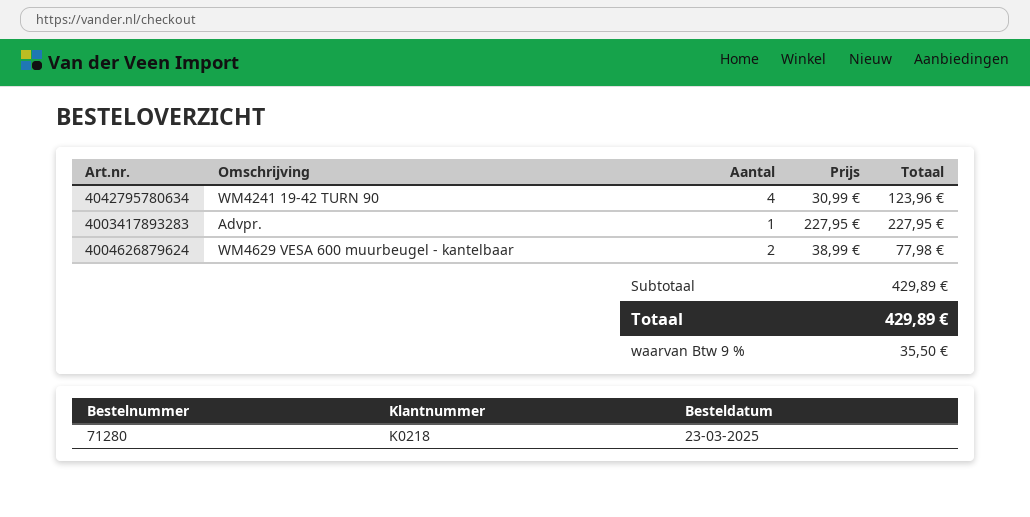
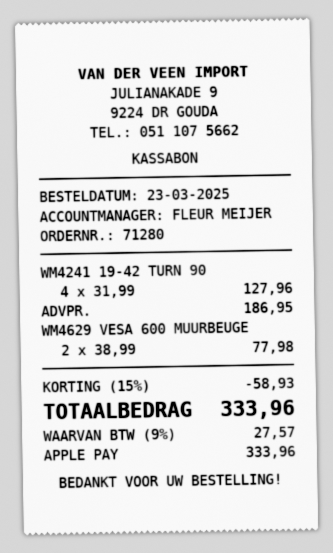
WM4241 19-42 TURN 90: 4 x 30.99 = 123.96 -> 4 x 31.99 = 127.96
Advpr.: 1 x 227.95 = 227.95 -> 1 x 186.95 = 186.95
discount: none -> 15% = 58.93
tax: 9% = 35.50 -> 9% = 27.57
total: 429.89 -> 333.96

